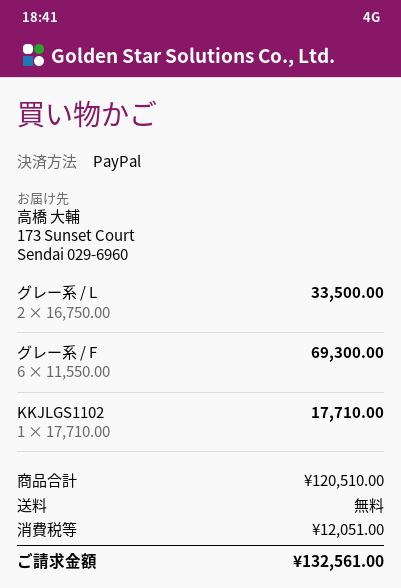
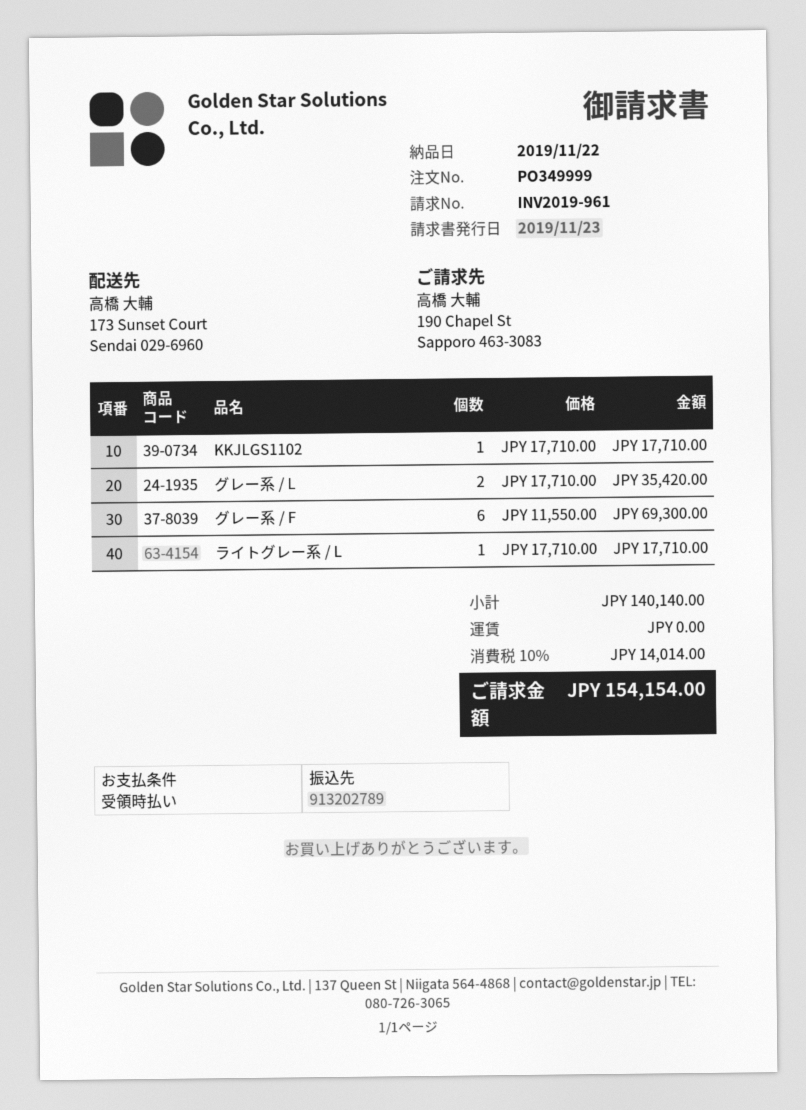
グレー系 / L: 2 x 16750.00 = 33500.00 -> 2 x 17710.00 = 35420.00
ライトグレー系 / L: none -> 1 x 17710.00 = 17710.00
subtotal: 120510.00 -> 140140.00
tax: 12051.00 -> 14014.00
total: 132561.00 -> 154154.00

